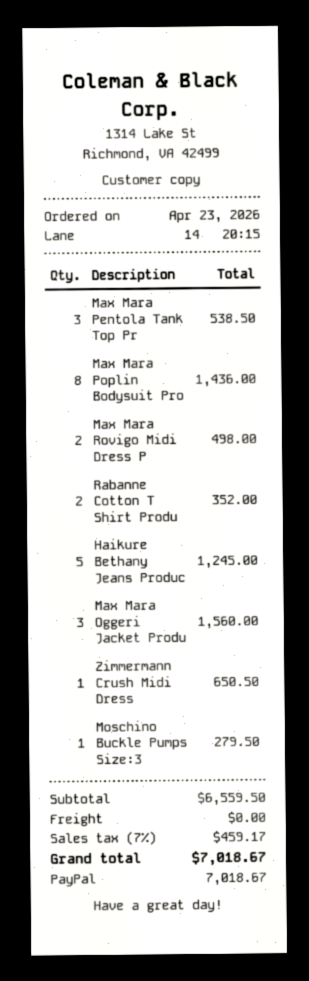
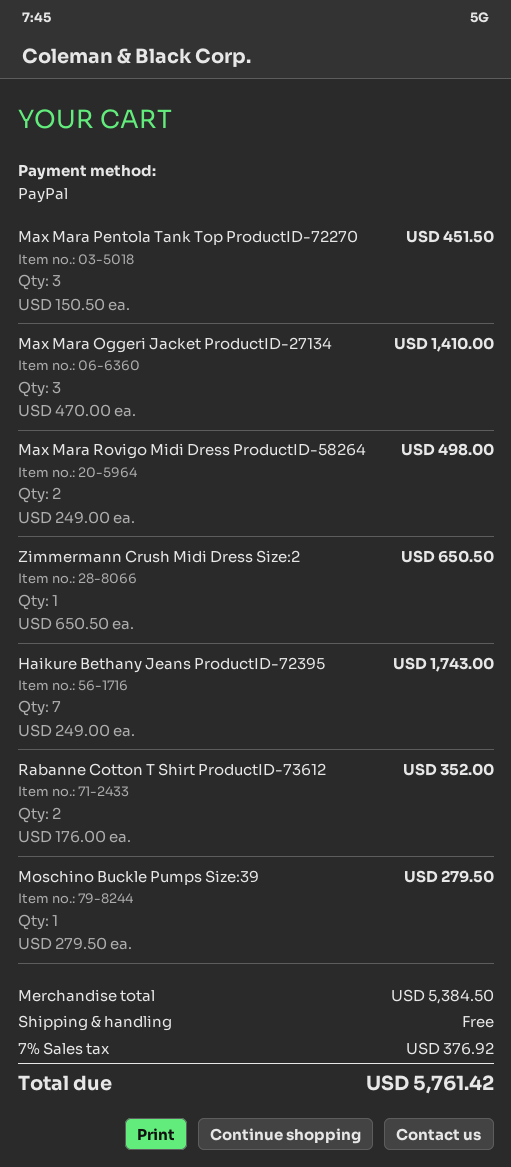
Max Mara Pentola Tank Top Pr: 3 for 538.50 -> 3 for 451.50
Max Mara Poplin Bodysuit Pro: 8 for 1436.00 -> none
Haikure Bethany Jeans Produc: 5 for 1245.00 -> 7 for 1743.00
Max Mara Oggeri Jacket Produ: 3 for 1560.00 -> 3 for 1410.00
subtotal: 6559.50 -> 5384.50
tax: 7% = 459.17 -> 7% = 376.92
total: 7018.67 -> 5761.42

